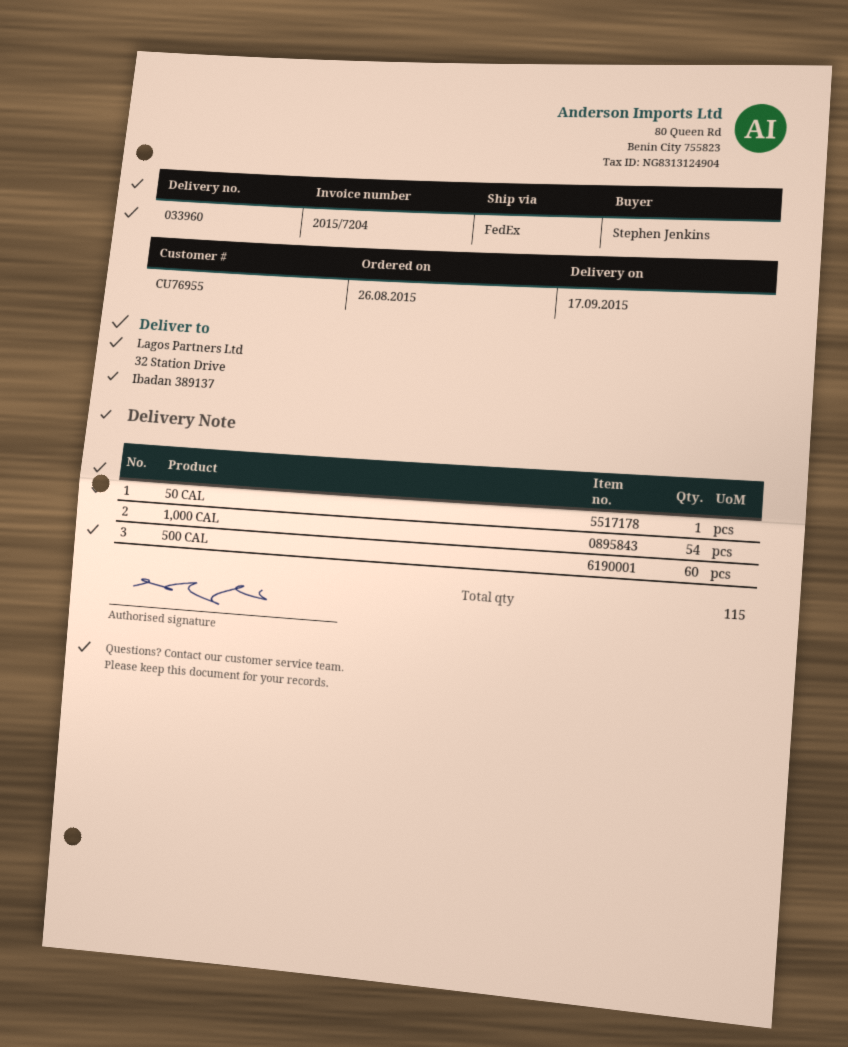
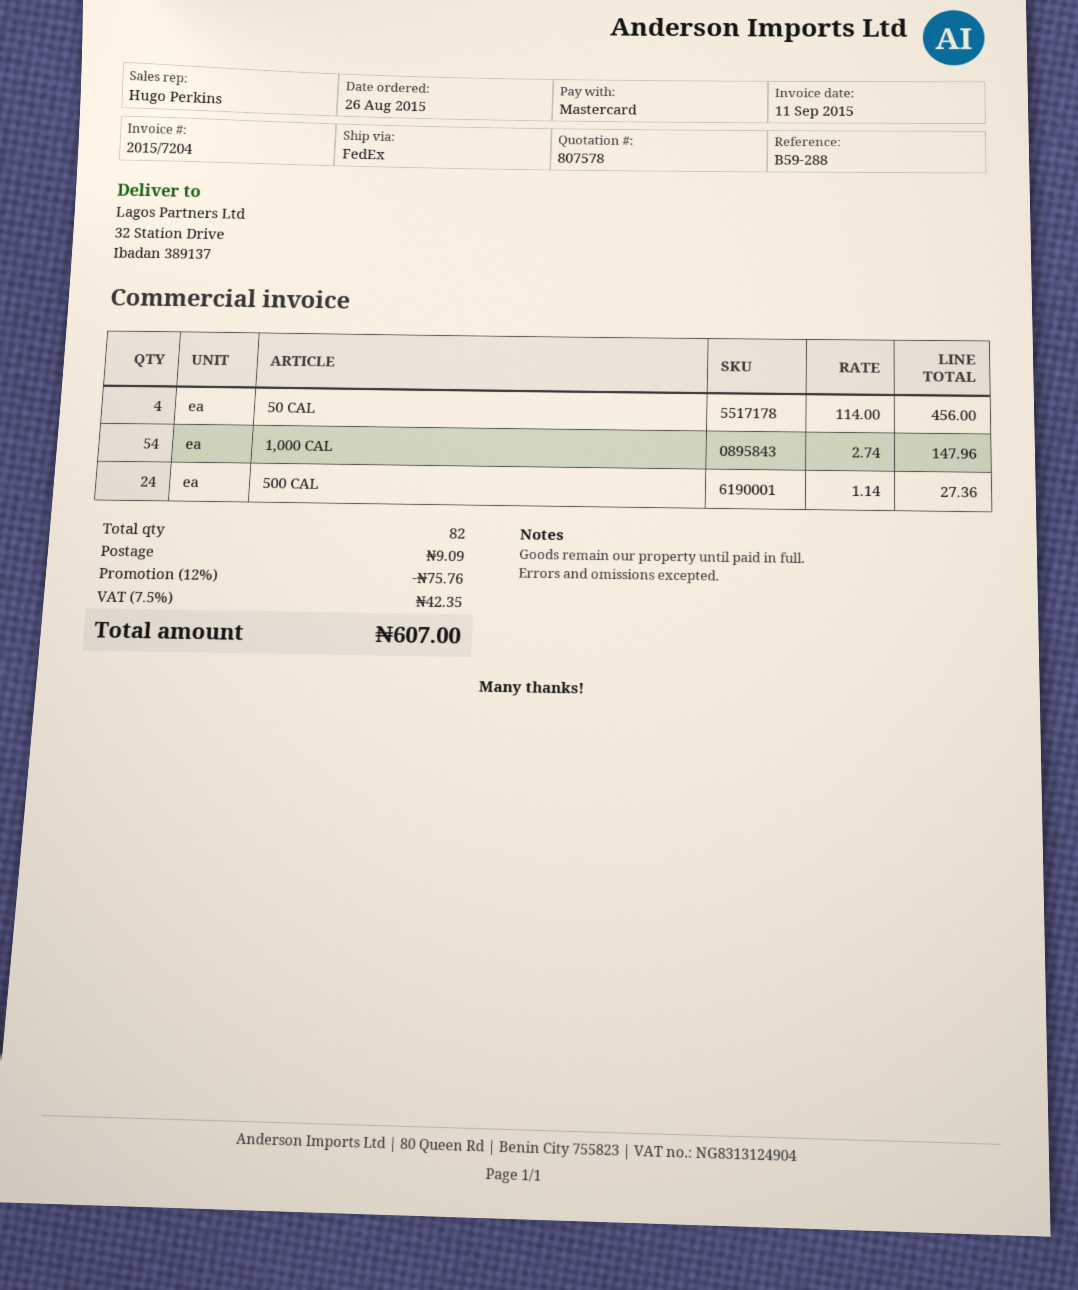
50 CAL: 1 -> 4
500 CAL: 60 -> 24
total quantity: 115 -> 82

